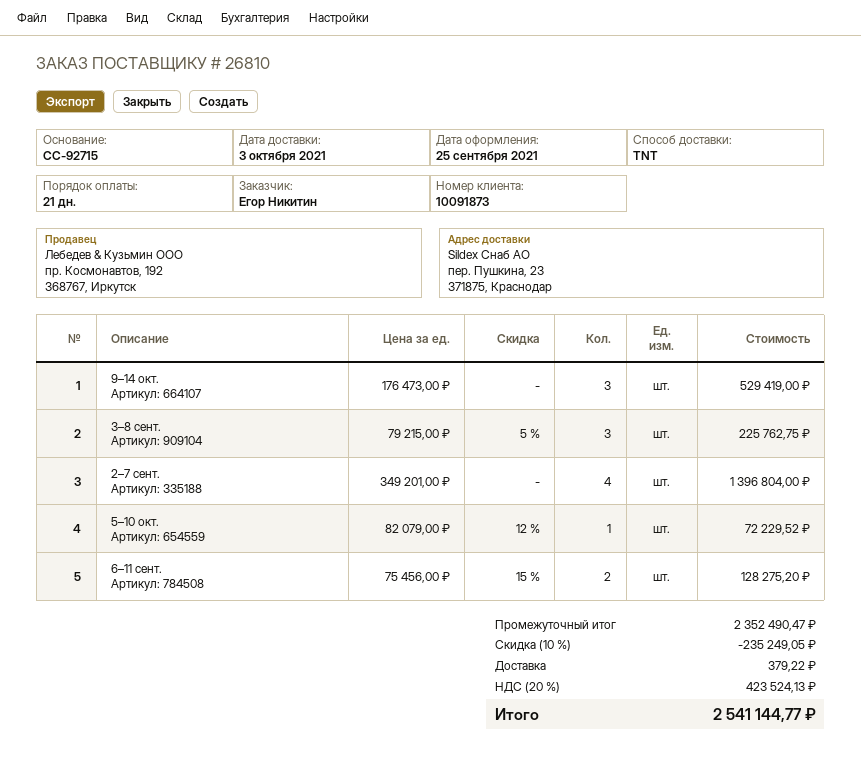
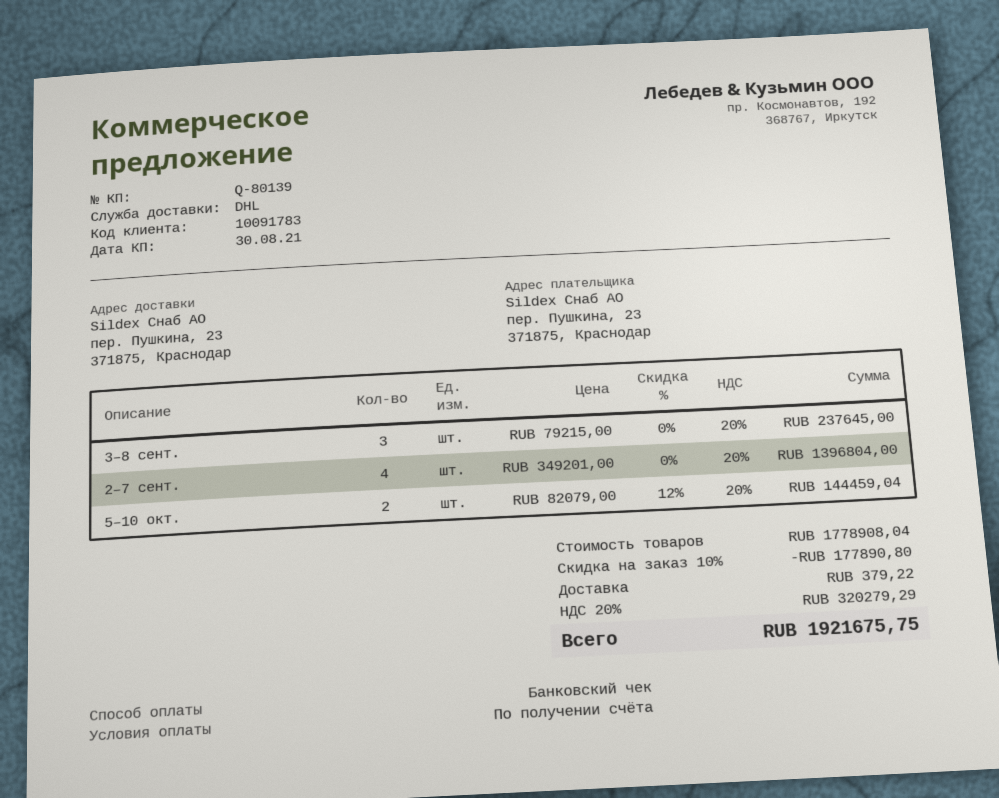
payment terms: 21 days -> on receipt
customer number: 10091873 -> 10091783
shipping method: TNT -> DHL
9–14 окт.: 3 x 176473.00 = 529419.00 -> none
3–8 сент.: 3 x 79215.00 - 5% = 225762.75 -> 3 x 79215.00 = 237645.00
5–10 окт.: 1 x 82079.00 - 12% = 72229.52 -> 2 x 82079.00 - 12% = 144459.04
6–11 сент.: 2 x 75456.00 - 15% = 128275.20 -> none
subtotal: 2352490.47 -> 1778908.04
discount: 10% = 235249.05 -> 10% = 177890.80
tax: 20% = 423524.13 -> 20% = 320279.29
total: 2541144.77 -> 1921675.75

